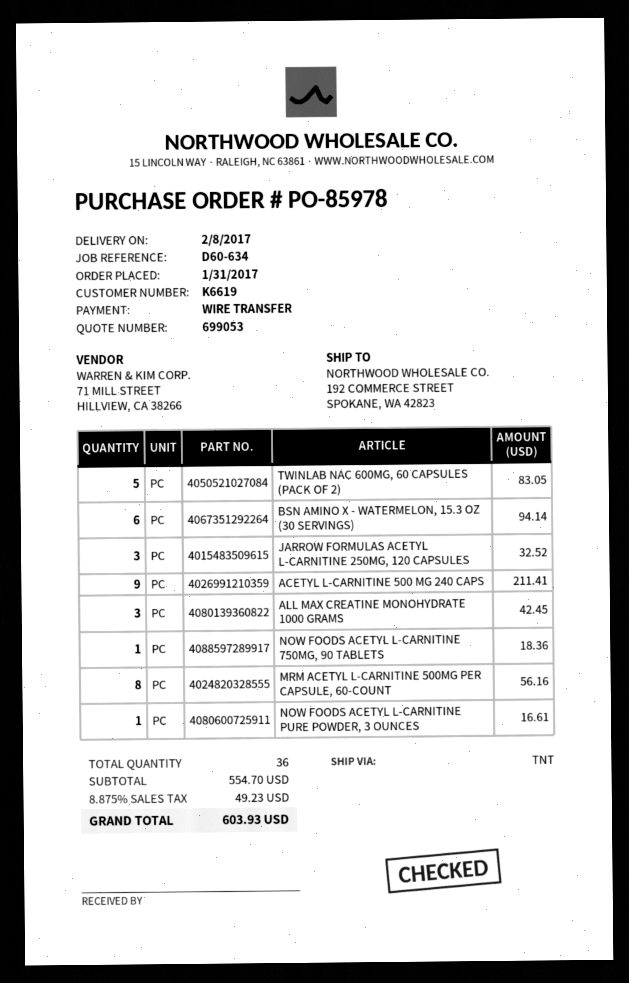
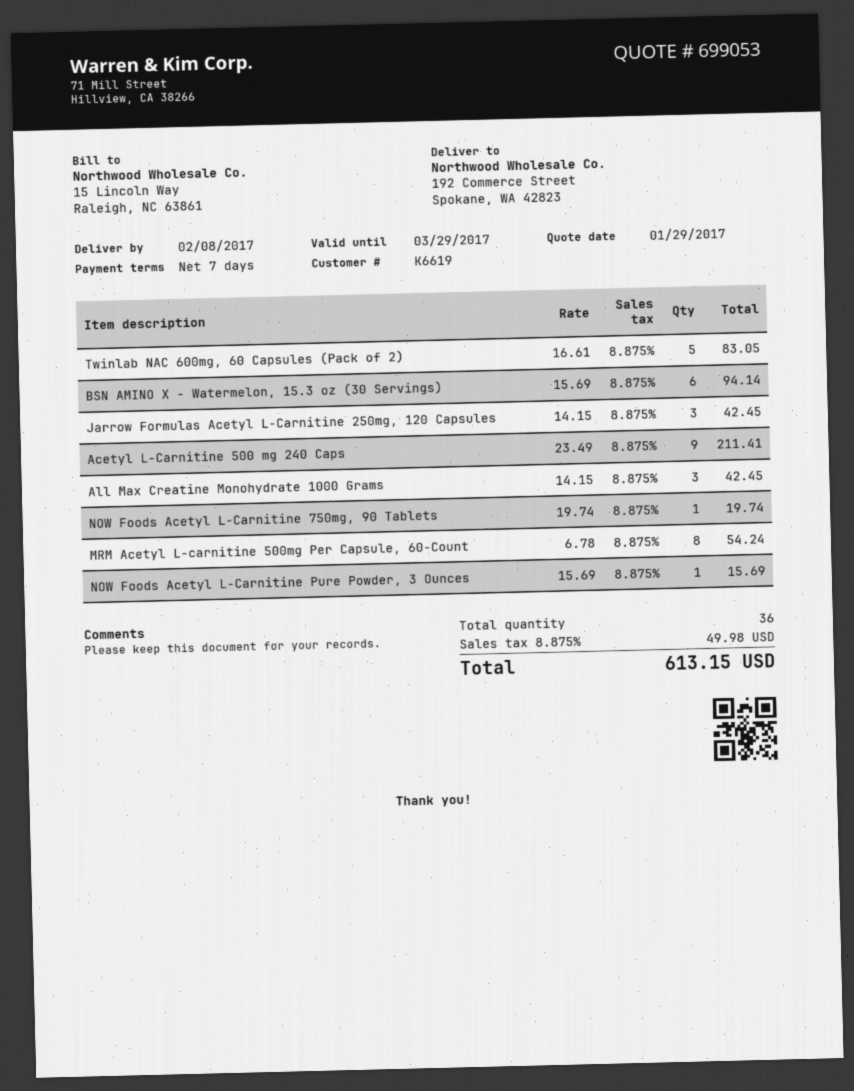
JARROW FORMULAS ACETYL L-CARNITINE 250MG, 120 CAPSULES: 3 for 32.52 -> 3 for 42.45
NOW FOODS ACETYL L-CARNITINE 750MG, 90 TABLETS: 1 for 18.36 -> 1 for 19.74
MRM ACETYL L-CARNITINE 500MG PER CAPSULE, 60-COUNT: 8 for 56.16 -> 8 for 54.24
NOW FOODS ACETYL L-CARNITINE PURE POWDER, 3 OUNCES: 1 for 16.61 -> 1 for 15.69
tax: 8.875% = 49.23 -> 8.875% = 49.98
total: 603.93 -> 613.15

